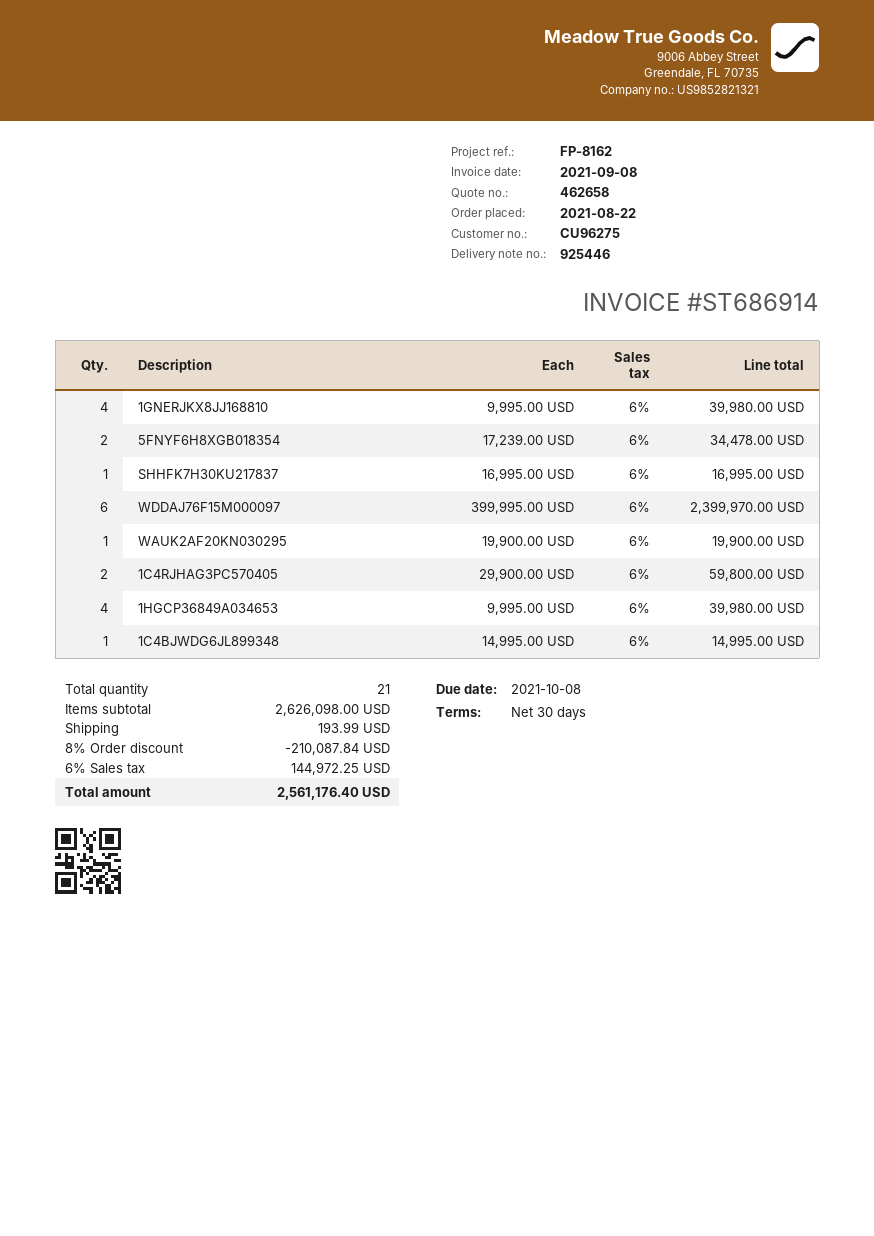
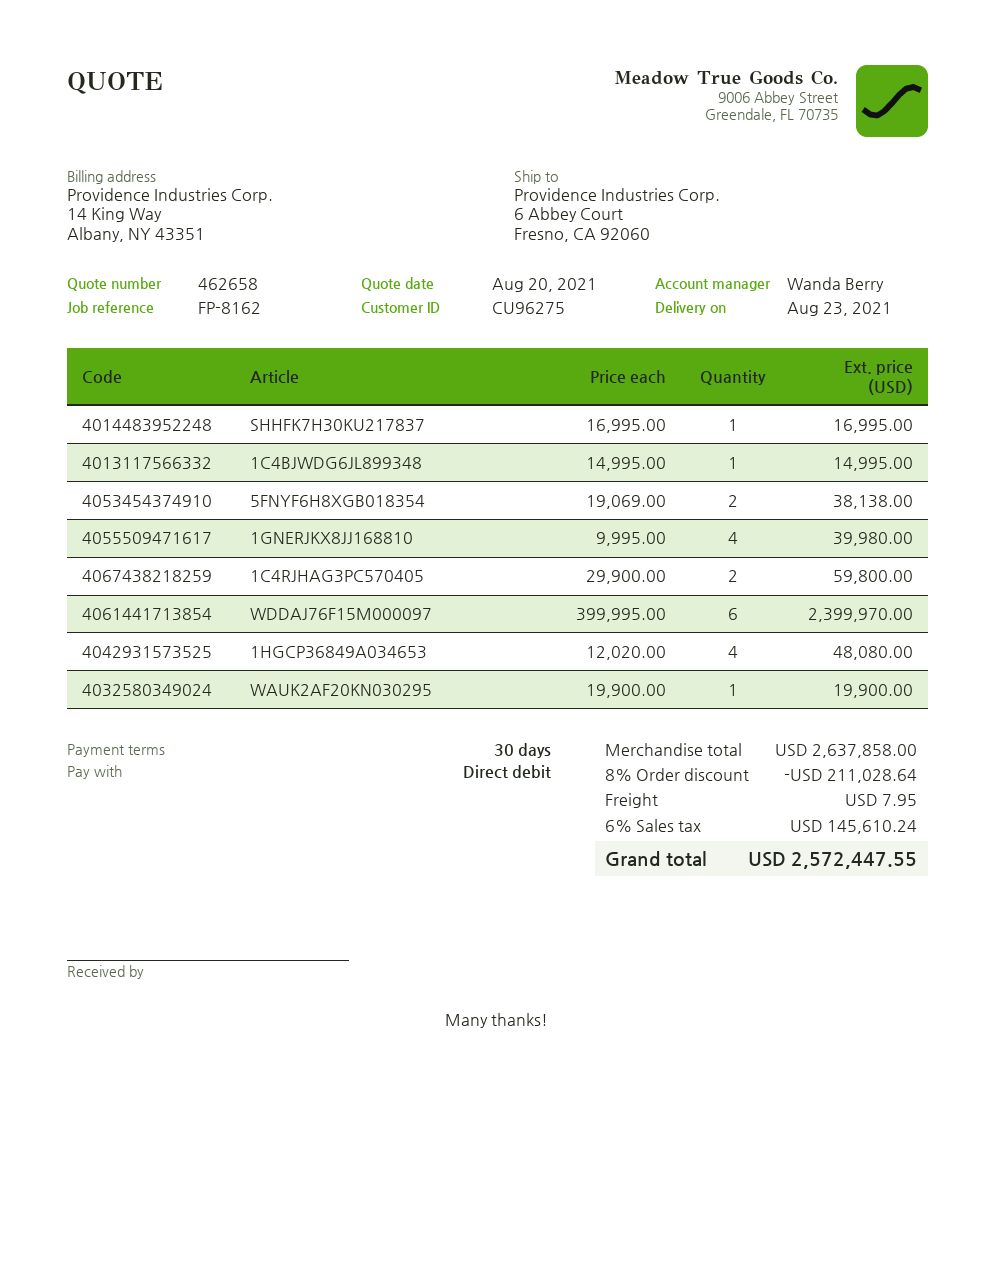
5FNYF6H8XGB018354: 2 x 17239.00 = 34478.00 -> 2 x 19069.00 = 38138.00
1HGCP36849A034653: 4 x 9995.00 = 39980.00 -> 4 x 12020.00 = 48080.00
subtotal: 2626098.00 -> 2637858.00
discount: 8% = 210087.84 -> 8% = 211028.64
shipping: 193.99 -> 7.95
tax: 6% = 144972.25 -> 6% = 145610.24
total: 2561176.40 -> 2572447.55

